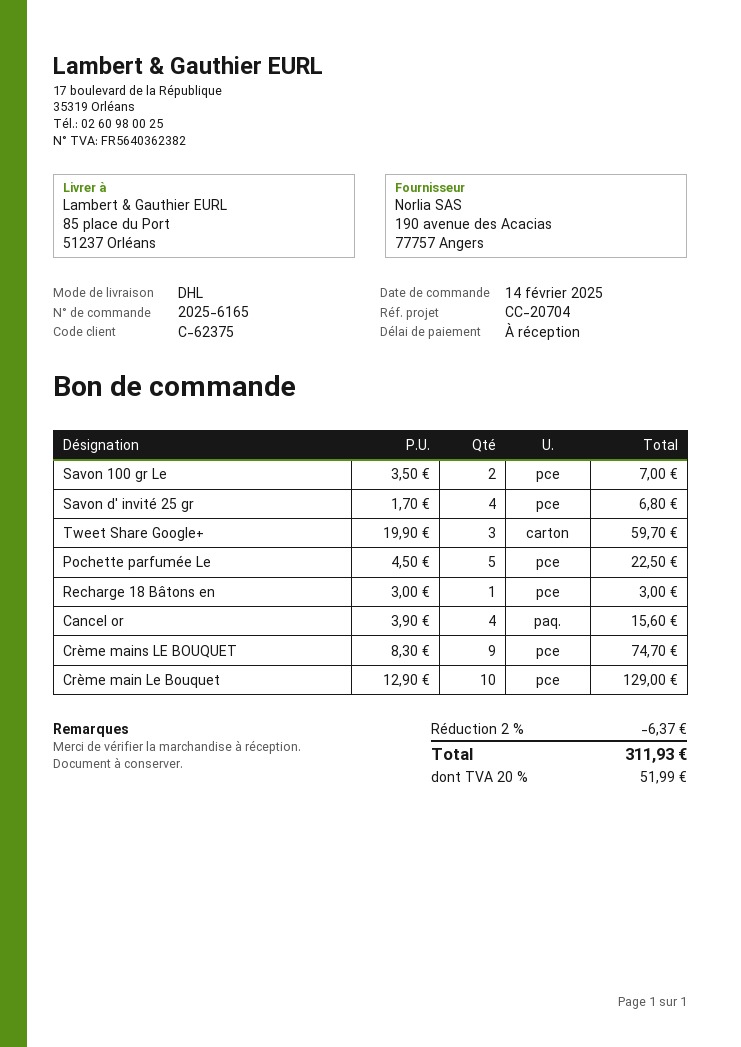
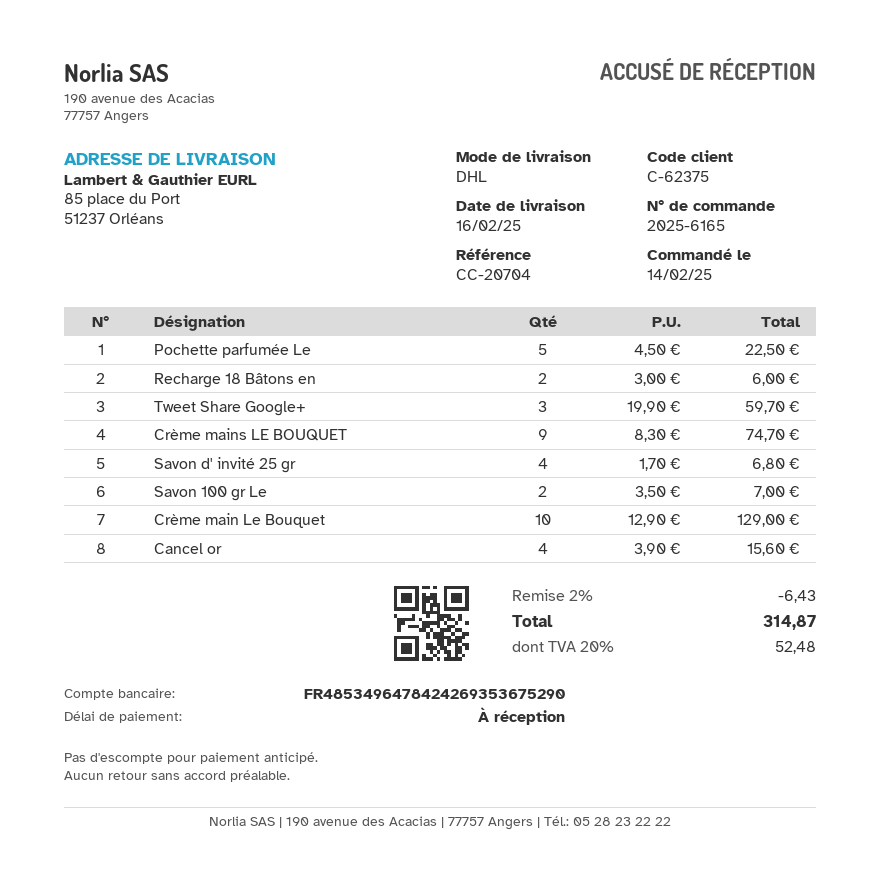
Recharge 18 Bâtons en: 1 x 3.00 = 3.00 -> 2 x 3.00 = 6.00
discount: 2% = 6.37 -> 2% = 6.43
tax: 20% = 51.99 -> 20% = 52.48
total: 311.93 -> 314.87

